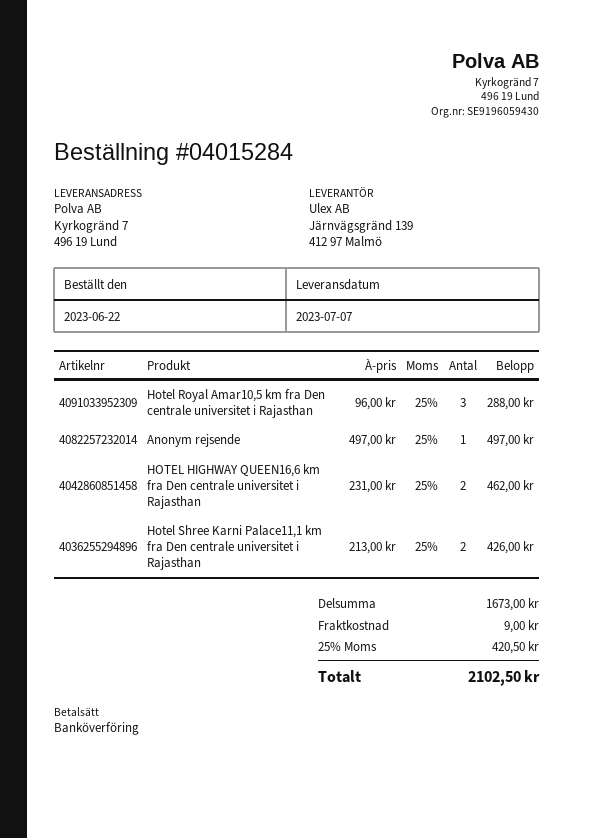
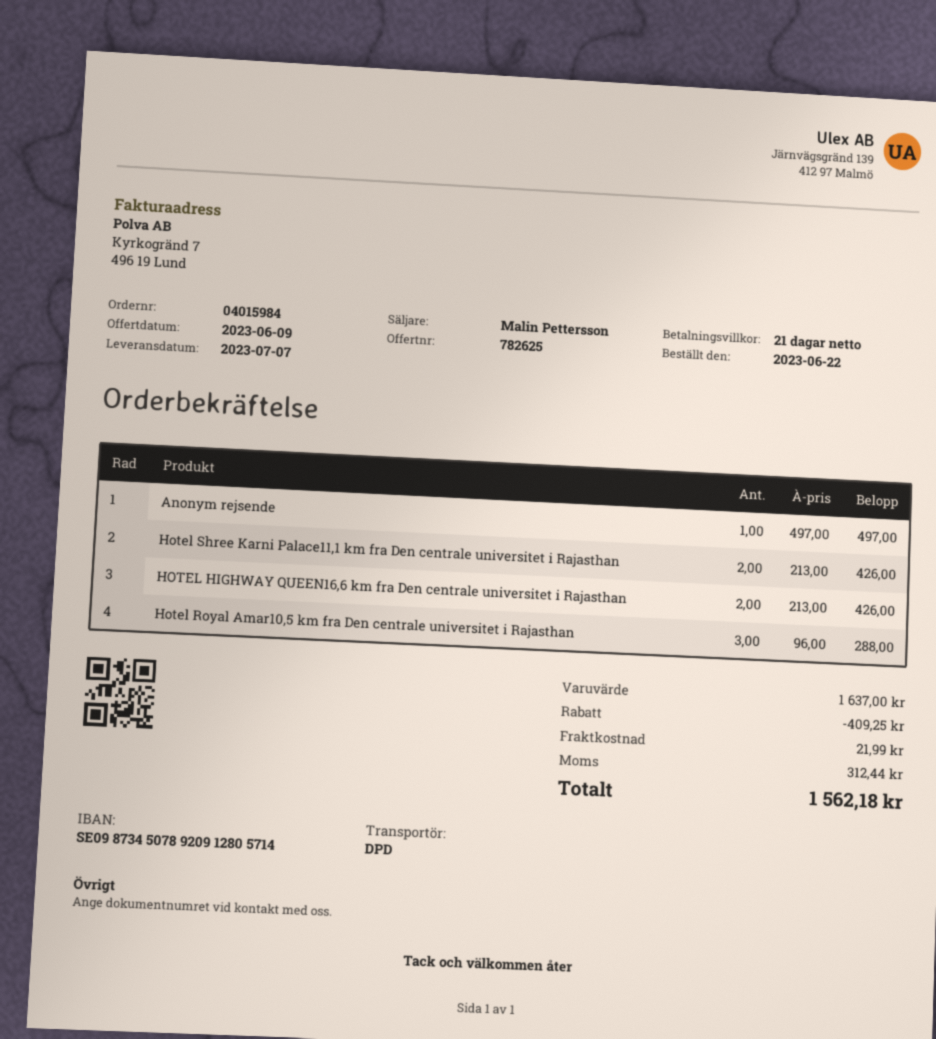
order number: 04015284 -> 04015984
HOTEL HIGHWAY QUEEN16,6 km fra Den centrale universitet i Rajasthan: 2 x 231.00 = 462.00 -> 2 x 213.00 = 426.00
subtotal: 1673.00 -> 1637.00
discount: none -> 409.25
shipping: 9.00 -> 21.99
tax: 420.50 -> 312.44
total: 2102.50 -> 1562.18

